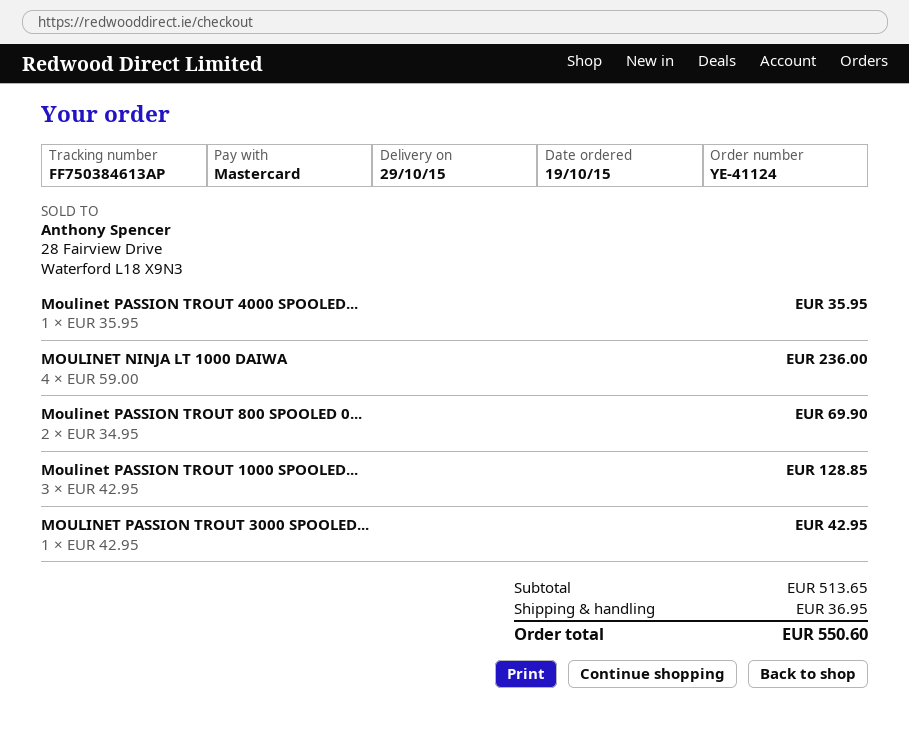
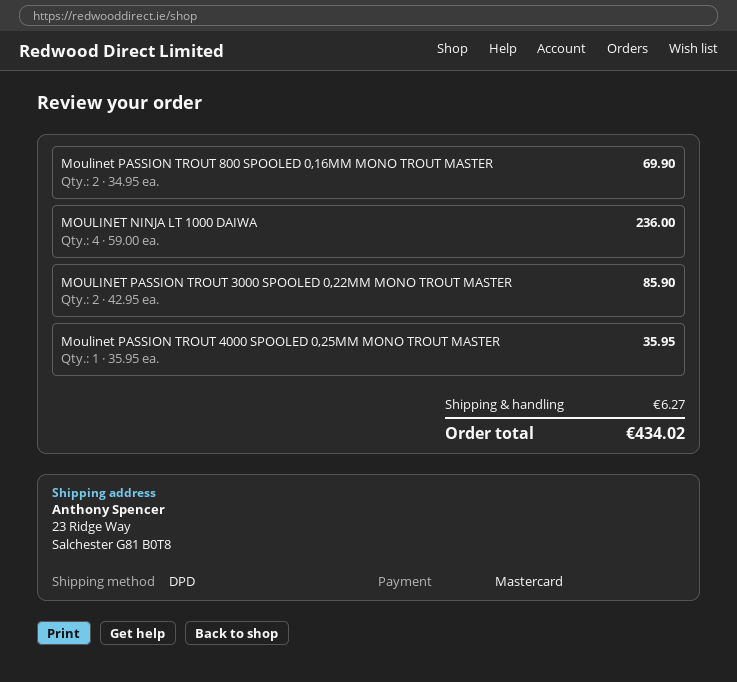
Moulinet PASSION TROUT 1000 SPOOLED...: 3 x 42.95 = 128.85 -> none
MOULINET PASSION TROUT 3000 SPOOLED...: 1 x 42.95 = 42.95 -> 2 x 42.95 = 85.90
shipping: 36.95 -> 6.27
total: 550.60 -> 434.02

